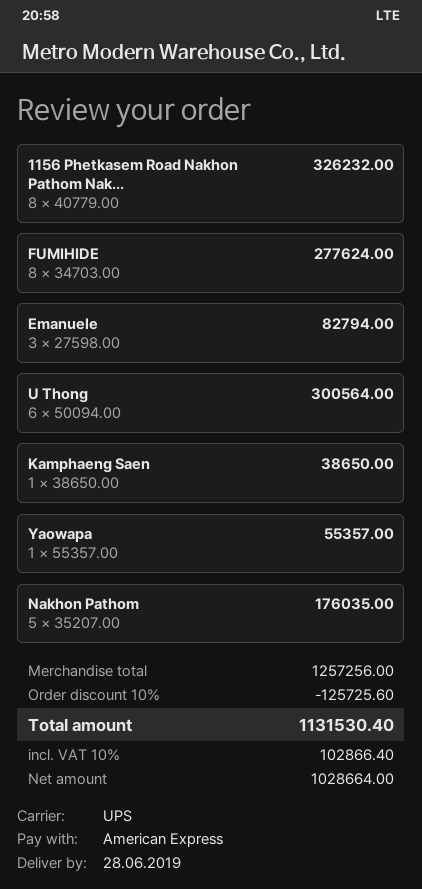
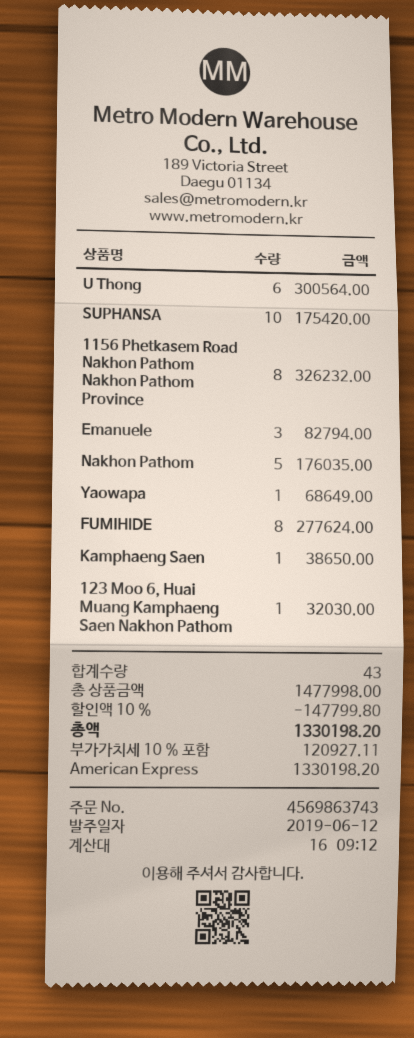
Yaowapa: 1 for 55357.00 -> 1 for 68649.00
SUPHANSA: none -> 10 for 175420.00
123 Moo 6, Huai Muang Kamphaeng Saen Nakhon Pathom: none -> 1 for 32030.00
subtotal: 1257256.00 -> 1477998.00
discount: 10% = 125725.60 -> 10% = 147799.80
tax: 10% = 102866.40 -> 10% = 120927.11
total: 1131530.40 -> 1330198.20

